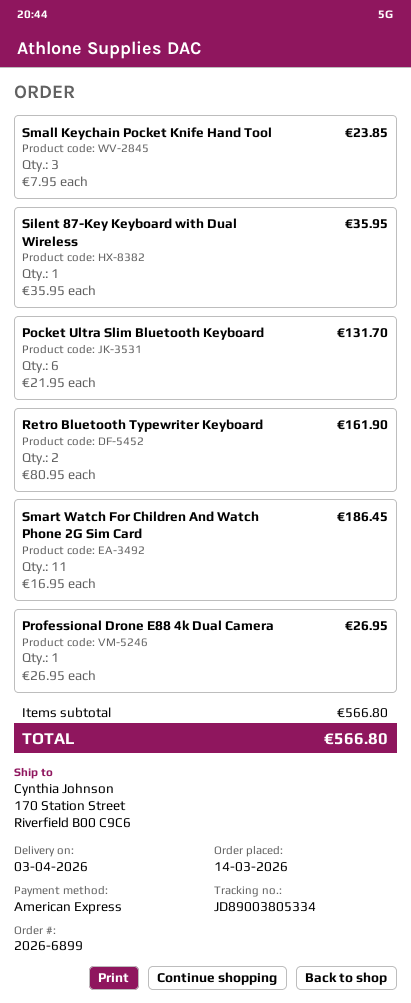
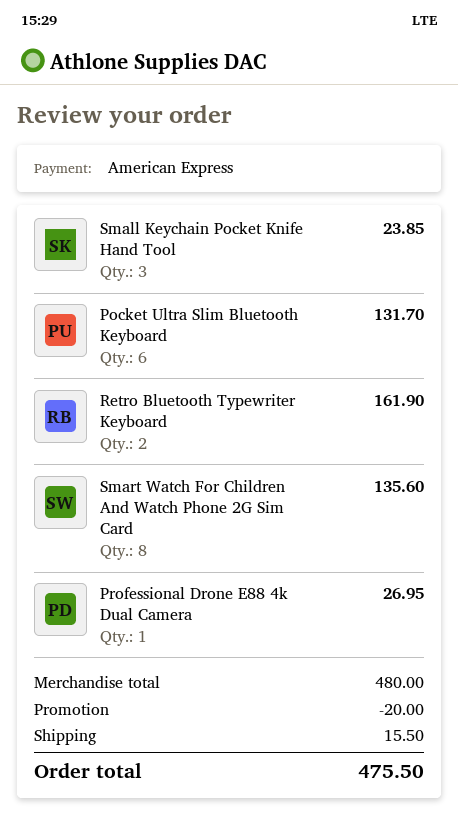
Silent 87-Key Keyboard with Dual Wireless: 1 for 35.95 -> none
Smart Watch For Children And Watch Phone 2G Sim Card: 11 for 186.45 -> 8 for 135.60
subtotal: 566.80 -> 480.00
discount: none -> 20.00
shipping: none -> 15.50
total: 566.80 -> 475.50

